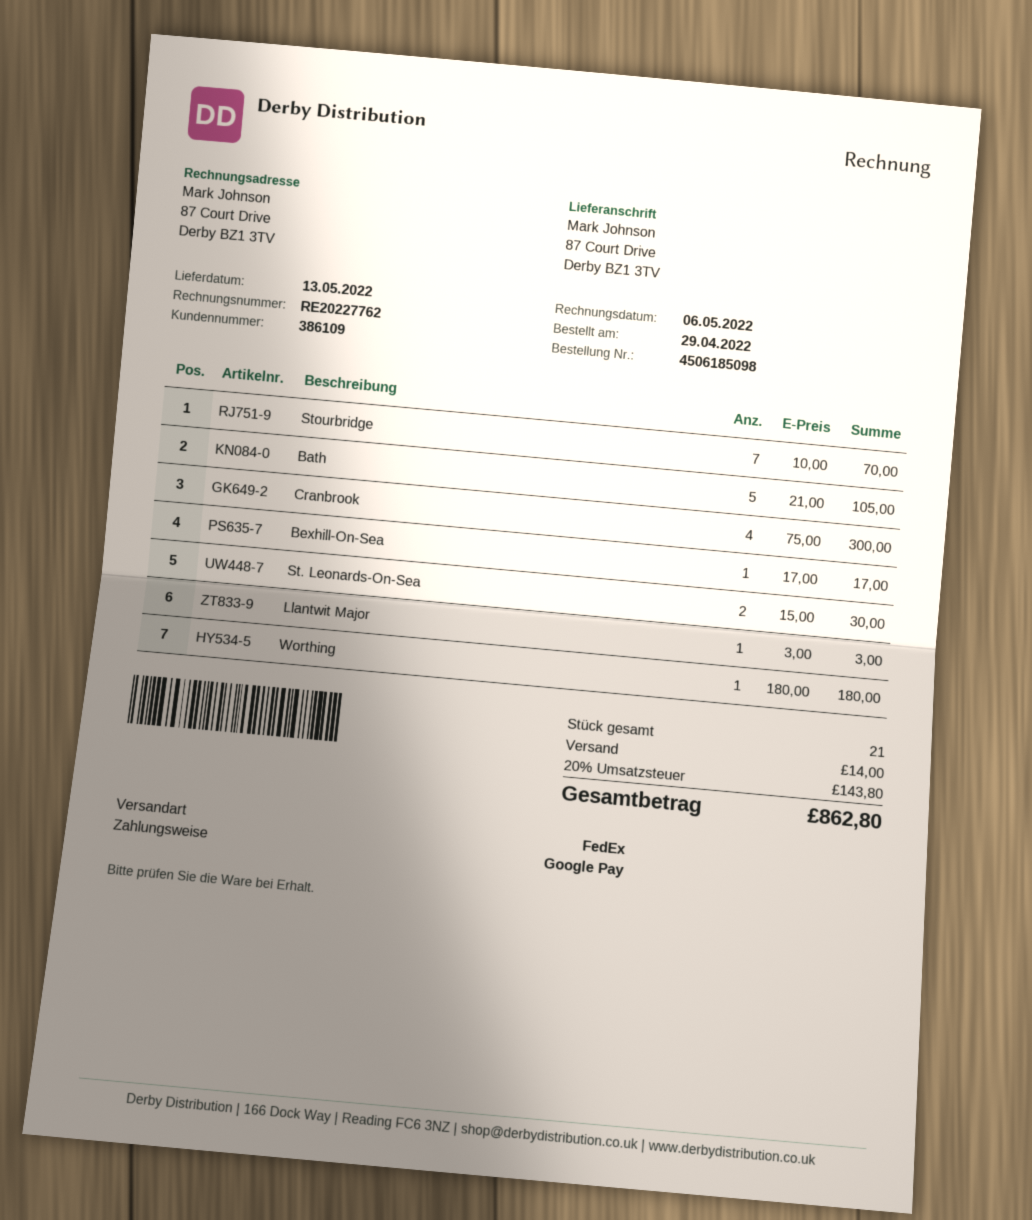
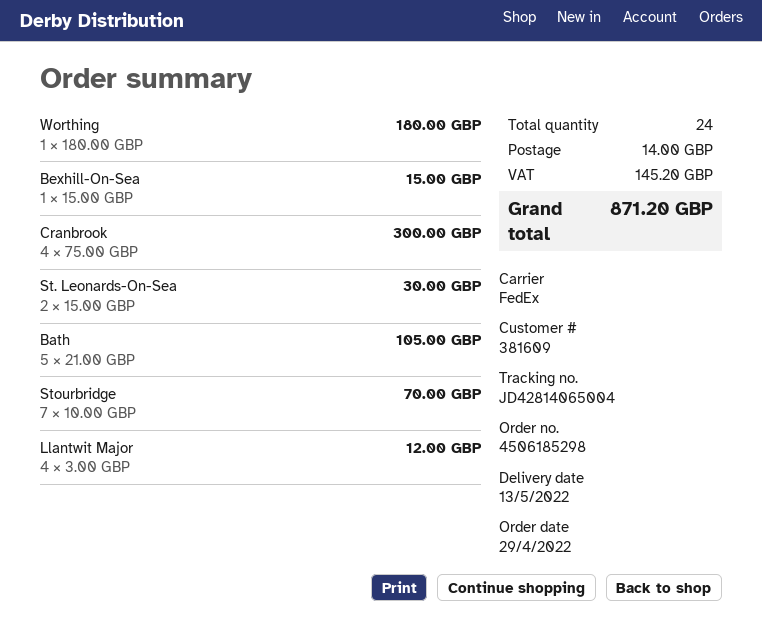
order number: 4506185098 -> 4506185298
customer number: 386109 -> 381609
Bexhill-On-Sea: 1 x 17.00 = 17.00 -> 1 x 15.00 = 15.00
Llantwit Major: 1 x 3.00 = 3.00 -> 4 x 3.00 = 12.00
total quantity: 21 -> 24
tax: 143.80 -> 145.20
total: 862.80 -> 871.20

